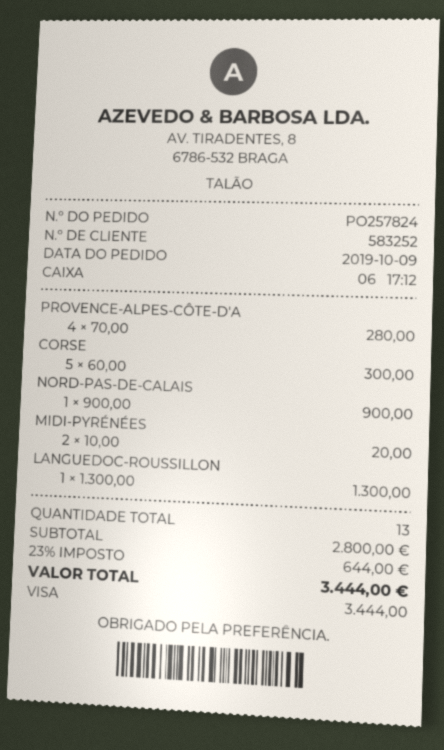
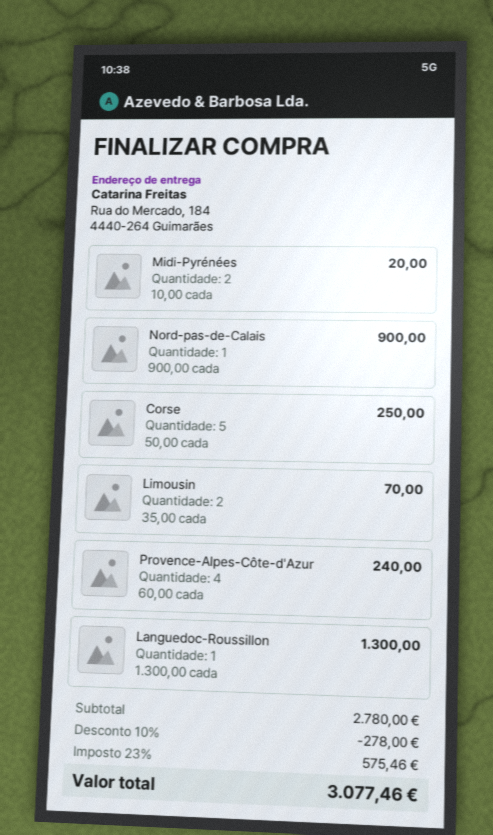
PROVENCE-ALPES-CÔTE-D'A: 4 x 70.00 = 280.00 -> 4 x 60.00 = 240.00
CORSE: 5 x 60.00 = 300.00 -> 5 x 50.00 = 250.00
Limousin: none -> 2 x 35.00 = 70.00
subtotal: 2800.00 -> 2780.00
discount: none -> 10% = 278.00
tax: 23% = 644.00 -> 23% = 575.46
total: 3444.00 -> 3077.46

